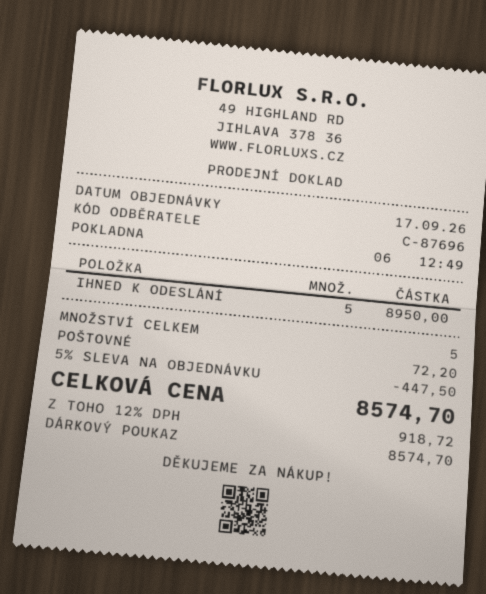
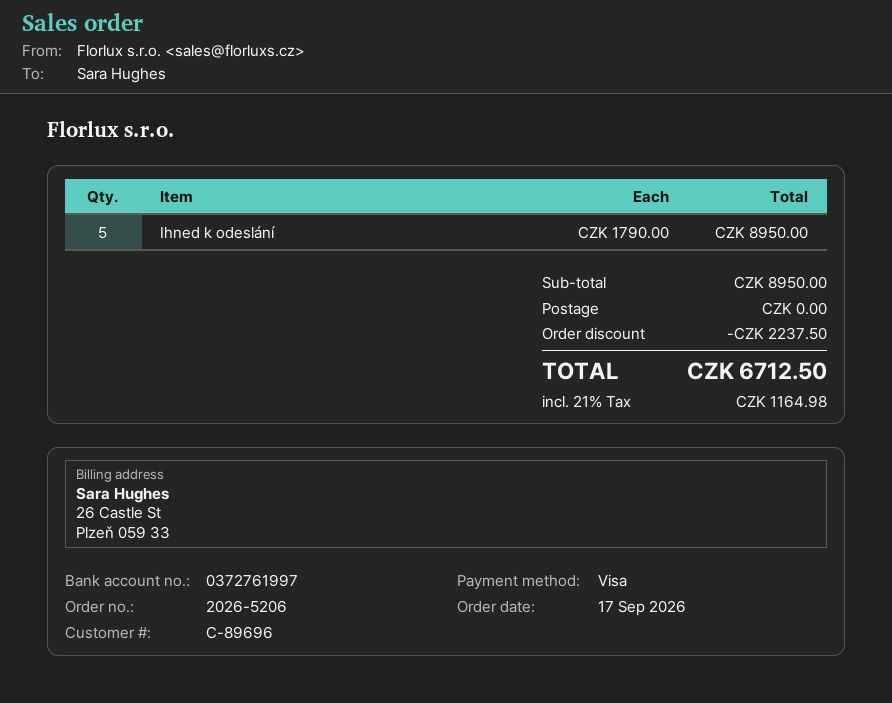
customer number: C-87696 -> C-89696
payment method: gift card -> Visa
discount: 447.50 -> 2237.50
shipping: 72.20 -> 0.00
tax: 12% = 918.72 -> 21% = 1164.98
total: 8574.70 -> 6712.50

